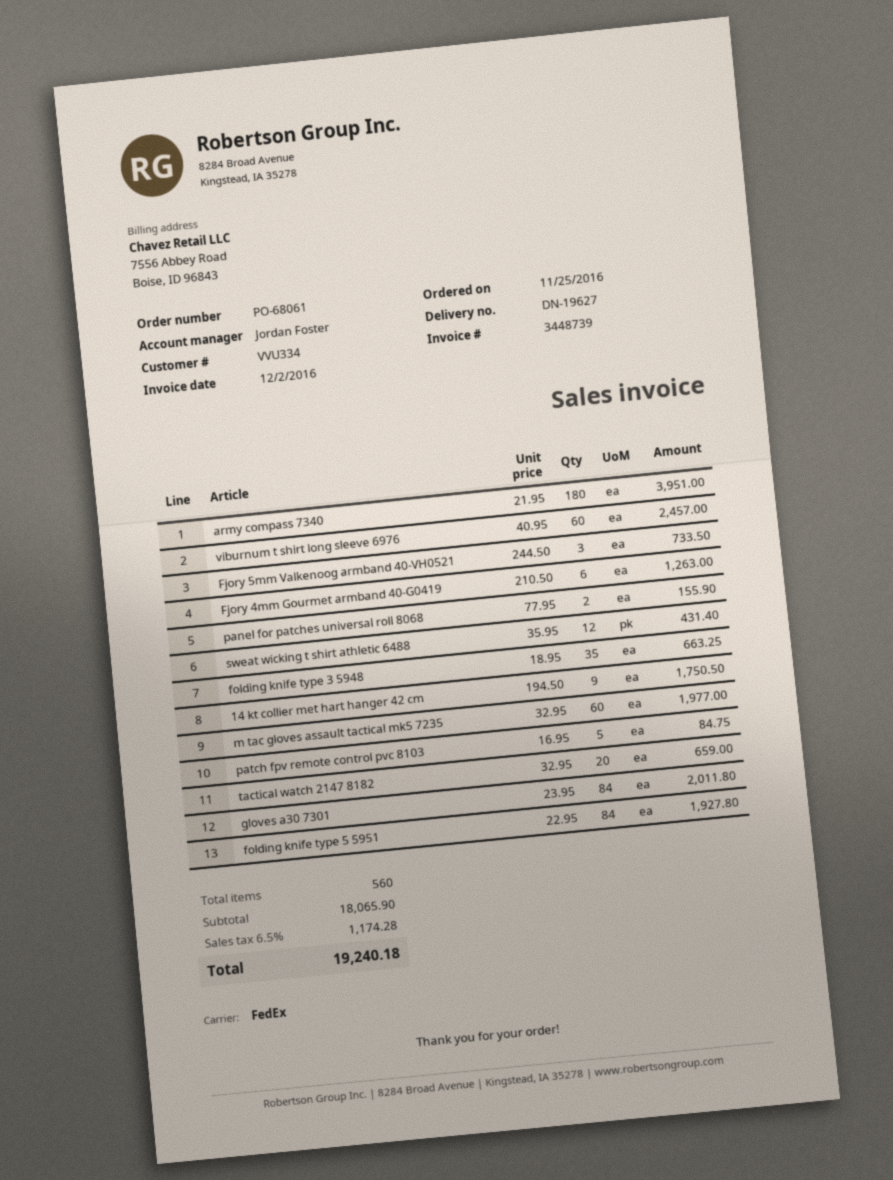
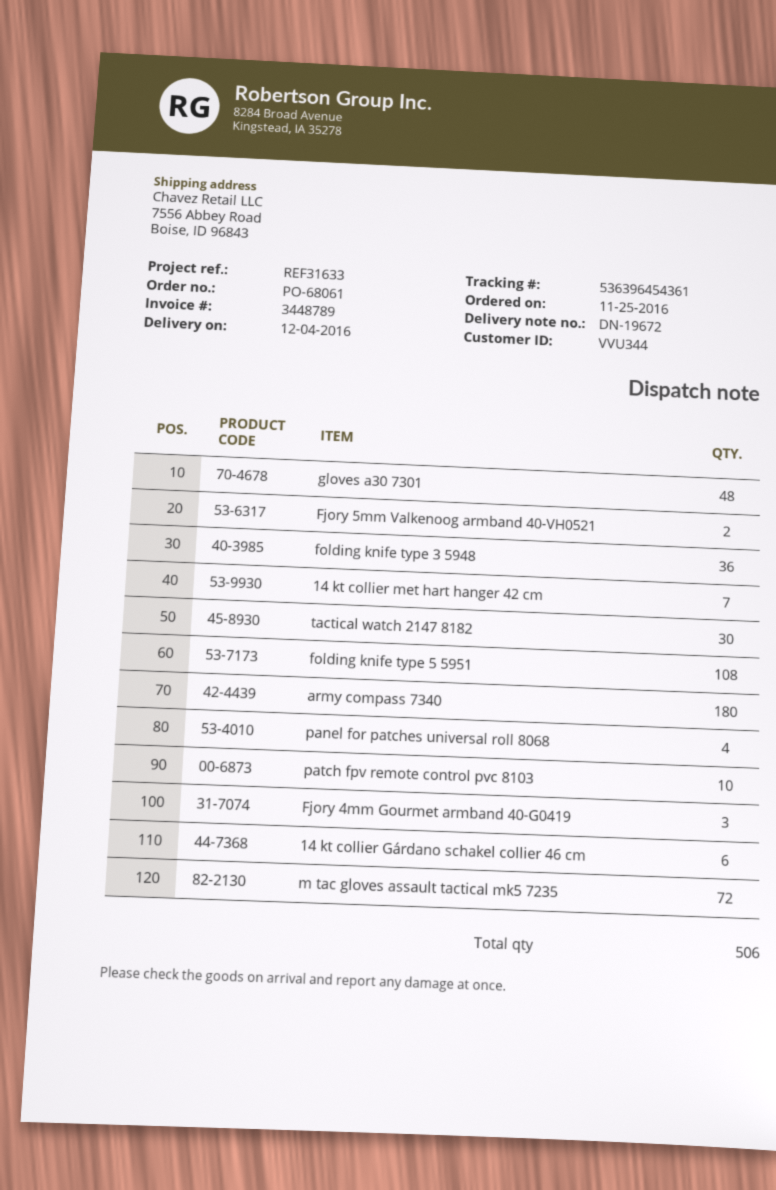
delivery note number: DN-19627 -> DN-19672
invoice number: 3448739 -> 3448789
customer number: VVU334 -> VVU344
viburnum t shirt long sleeve 6976: 60 -> none
Fjory 5mm Valkenoog armband 40-VH0521: 3 -> 2
Fjory 4mm Gourmet armband 40-G0419: 6 -> 3
panel for patches universal roll 8068: 2 -> 4
sweat wicking t shirt athletic 6488: 12 -> none
folding knife type 3 5948: 35 -> 36
14 kt collier met hart hanger 42 cm: 9 -> 7
m tac gloves assault tactical mk5 7235: 60 -> 72
patch fpv remote control pvc 8103: 5 -> 10
tactical watch 2147 8182: 20 -> 30
gloves a30 7301: 84 -> 48
folding knife type 5 5951: 84 -> 108
14 kt collier Gárdano schakel collier 46 cm: none -> 6
total quantity: 560 -> 506

